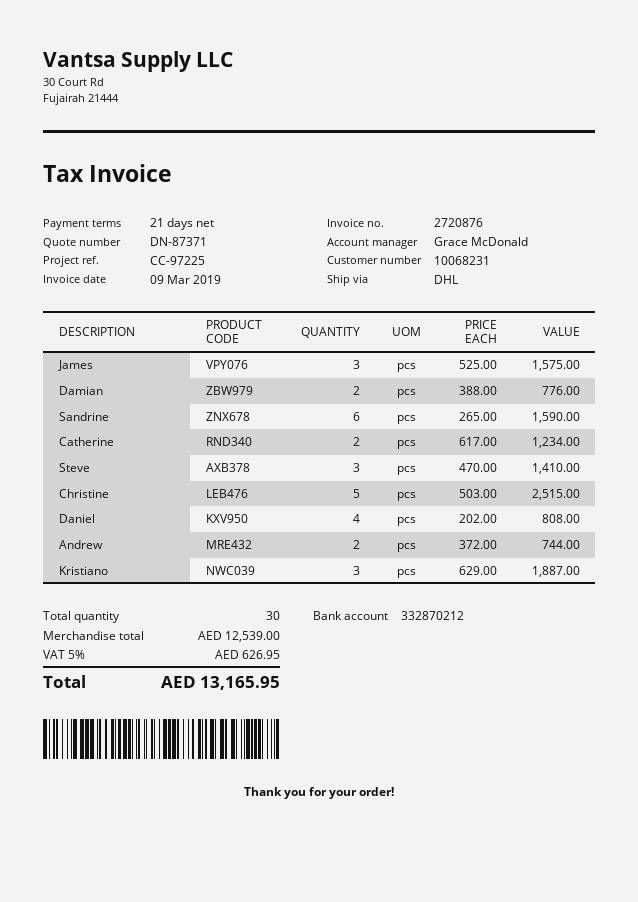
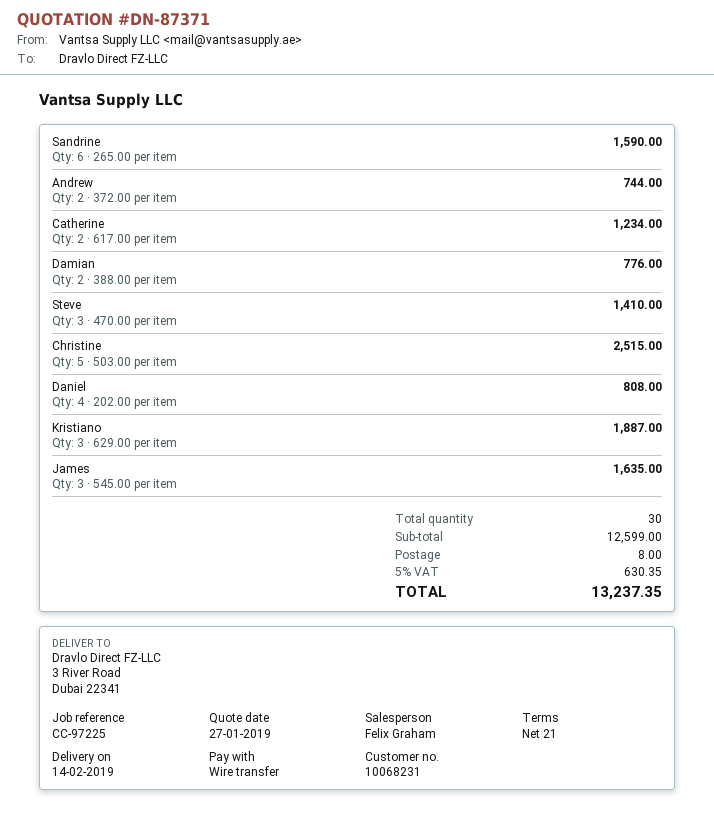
sales rep: Grace McDonald -> Felix Graham
James: 3 x 525.00 = 1575.00 -> 3 x 545.00 = 1635.00
subtotal: 12539.00 -> 12599.00
shipping: none -> 8.00
tax: 5% = 626.95 -> 5% = 630.35
total: 13165.95 -> 13237.35

